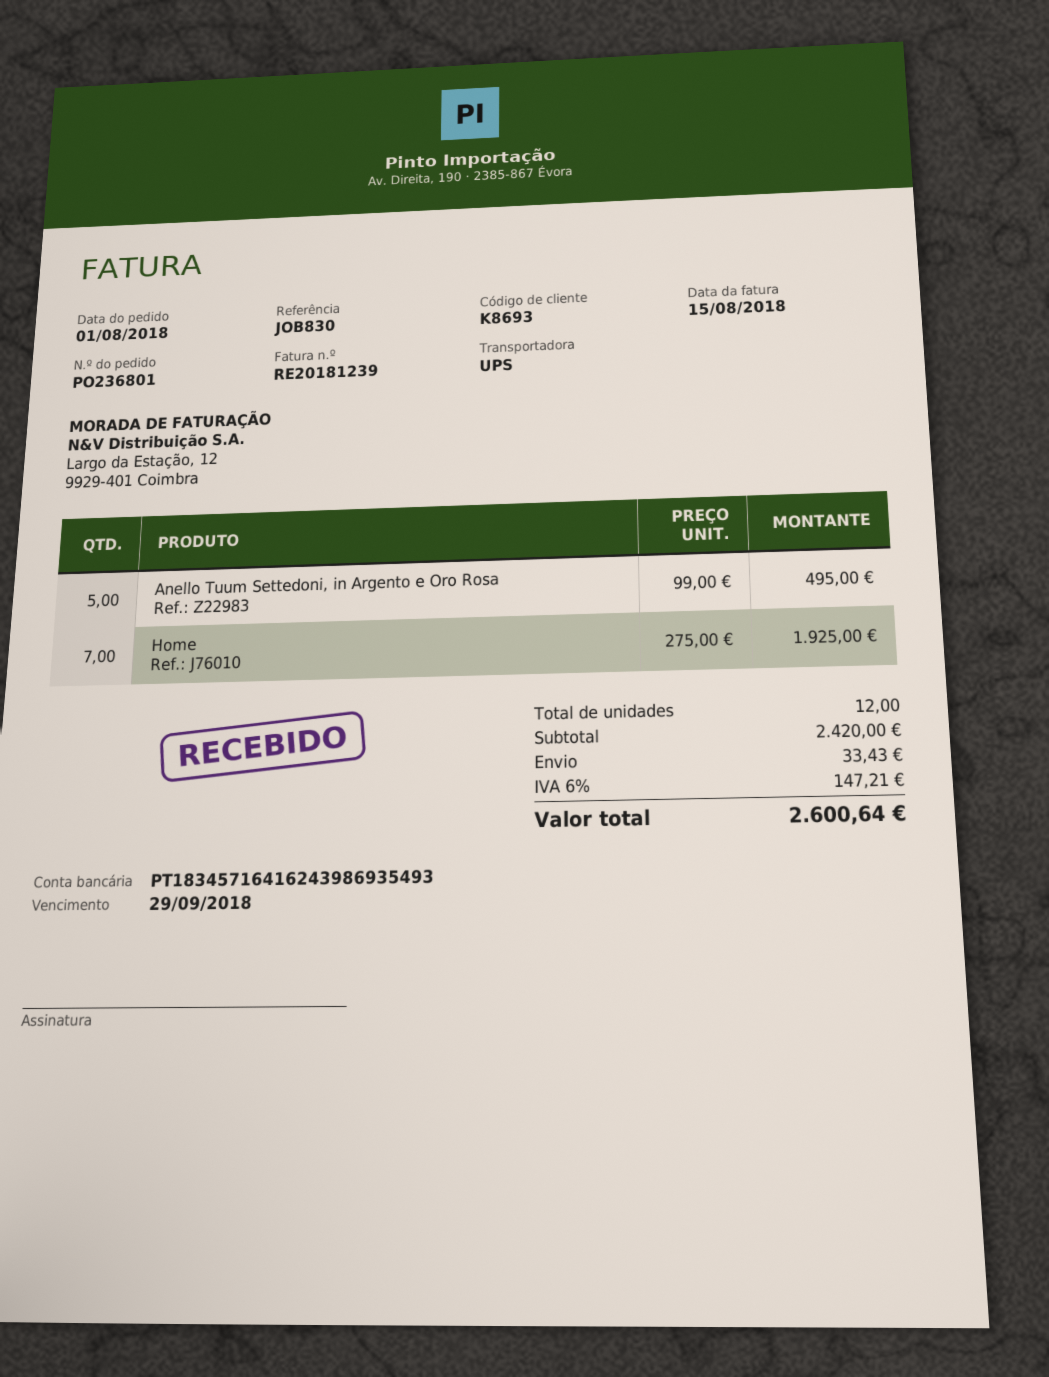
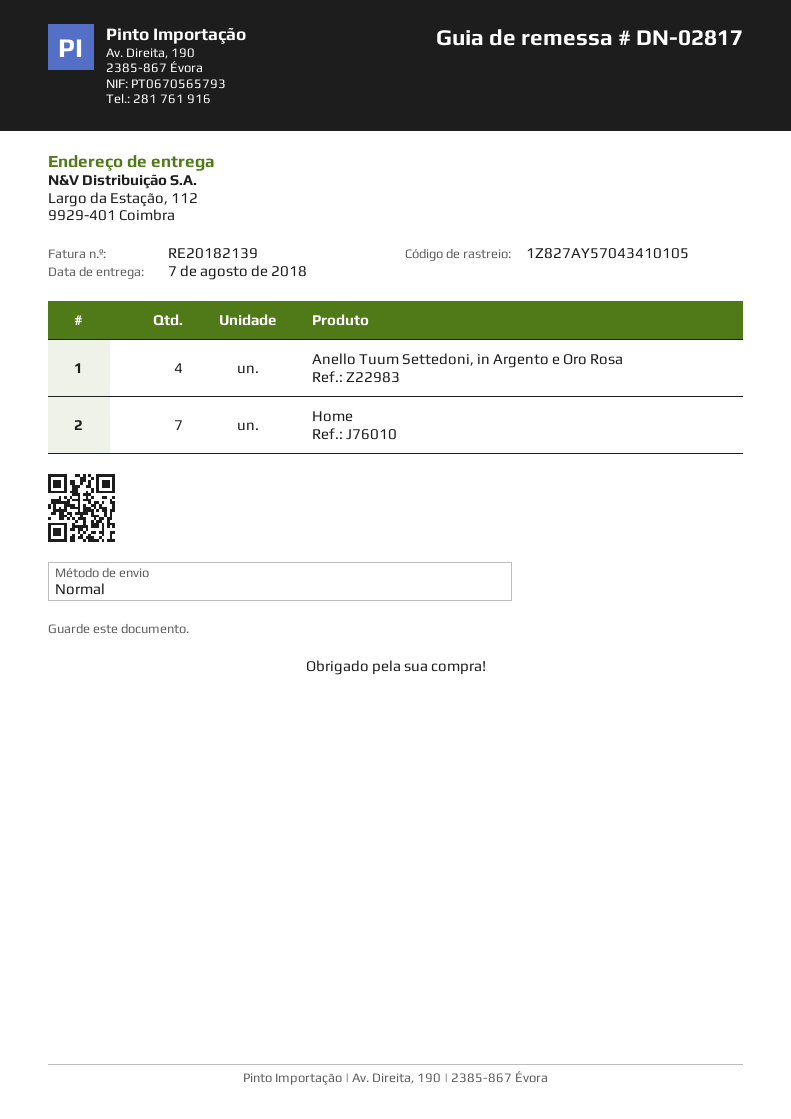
invoice number: RE20181239 -> RE20182139
shipping method: UPS -> standard
Anello Tuum Settedoni, in Argento e Oro Rosa: 5 -> 4

